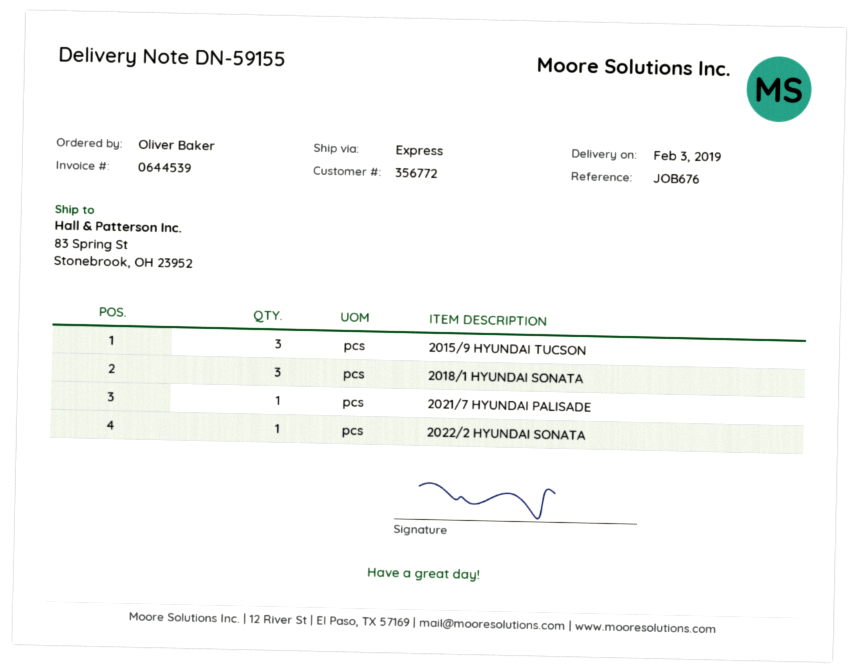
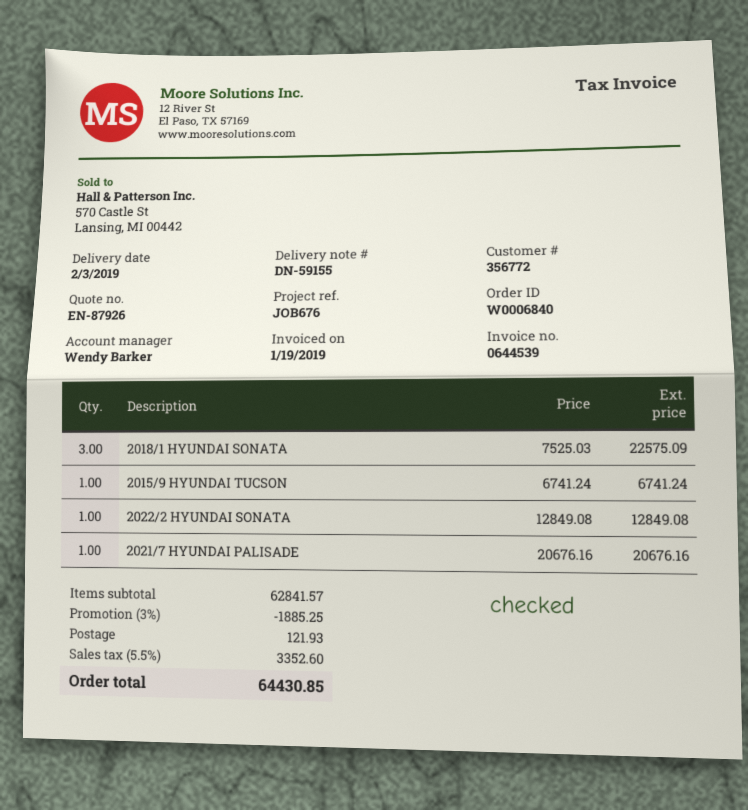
2015/9 HYUNDAI TUCSON: 3 -> 1

